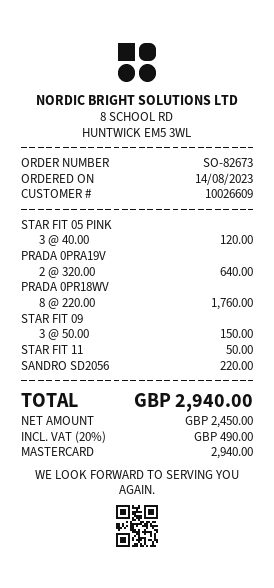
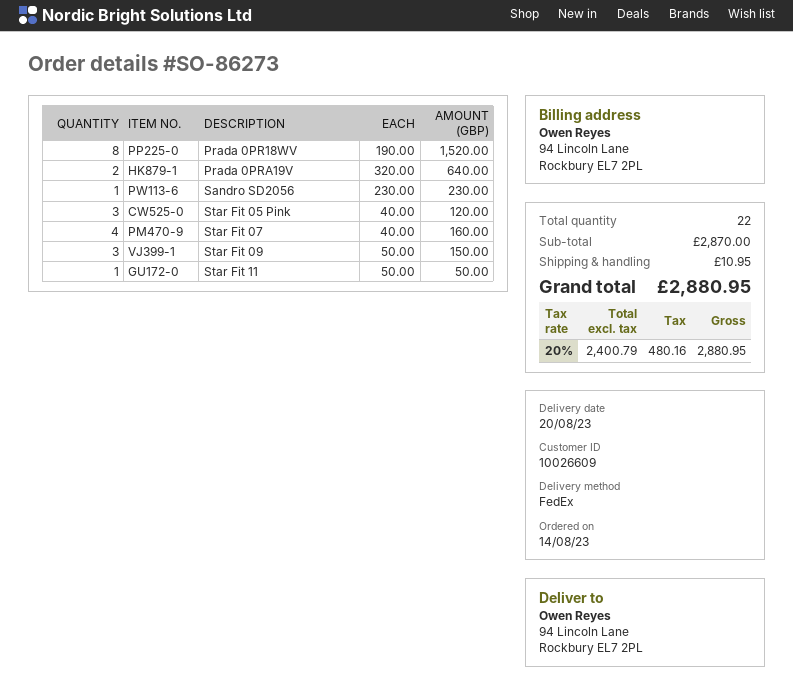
order number: SO-82673 -> SO-86273
PRADA 0PR18WV: 8 x 220.00 = 1760.00 -> 8 x 190.00 = 1520.00
SANDRO SD2056: 1 x 220.00 = 220.00 -> 1 x 230.00 = 230.00
Star Fit 07: none -> 4 x 40.00 = 160.00
shipping: none -> 10.95
net: 2450.00 -> 2400.79
tax: 20% = 490.00 -> 20% = 480.16
total: 2940.00 -> 2880.95

